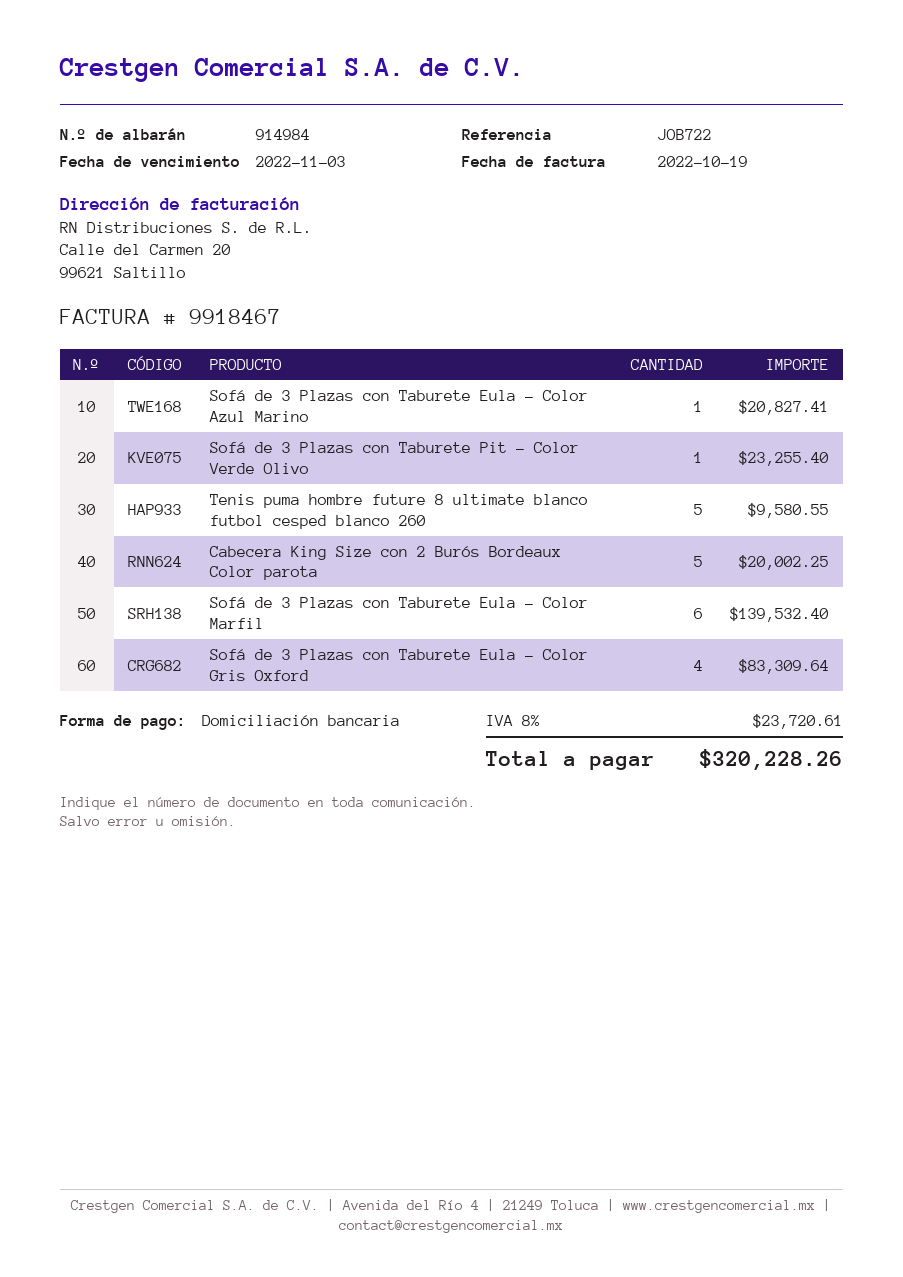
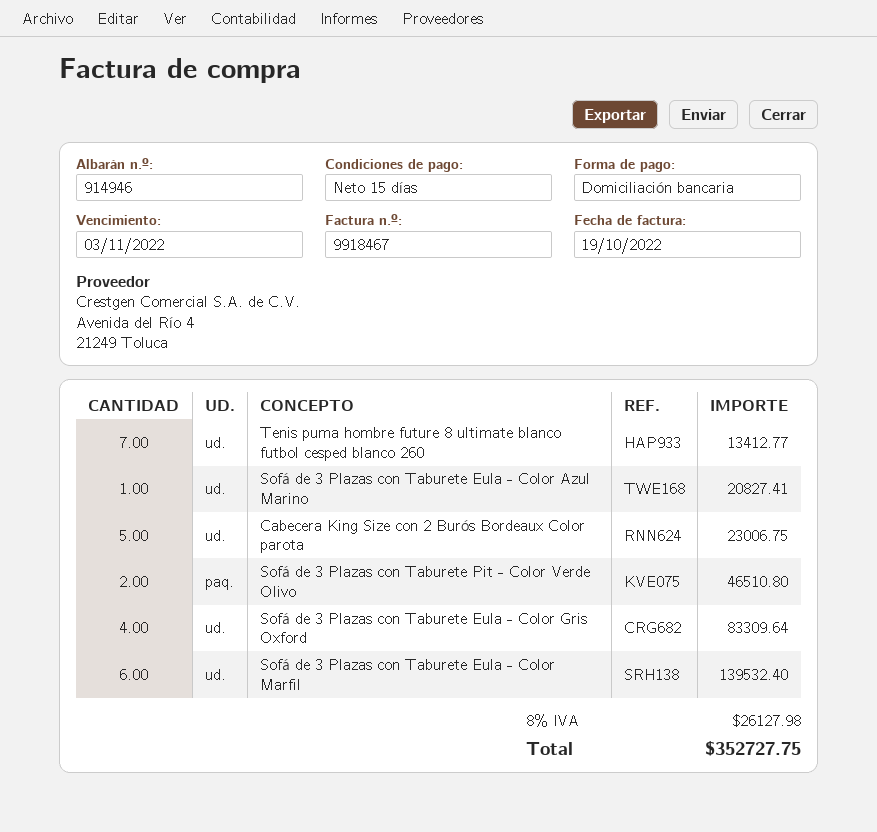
delivery note number: 914984 -> 914946
Sofá de 3 Plazas con Taburete Pit - Color Verde Olivo: 1 for 23255.40 -> 2 for 46510.80
Tenis puma hombre future 8 ultimate blanco futbol cesped blanco 260: 5 for 9580.55 -> 7 for 13412.77
Cabecera King Size con 2 Burós Bordeaux Color parota: 5 for 20002.25 -> 5 for 23006.75
tax: 8% = 23720.61 -> 8% = 26127.98
total: 320228.26 -> 352727.75

